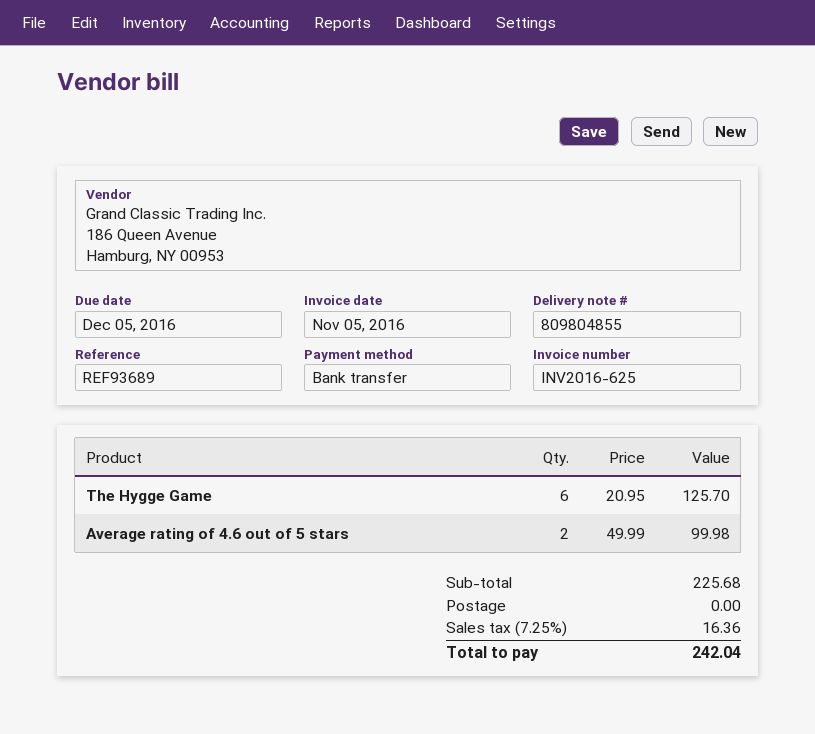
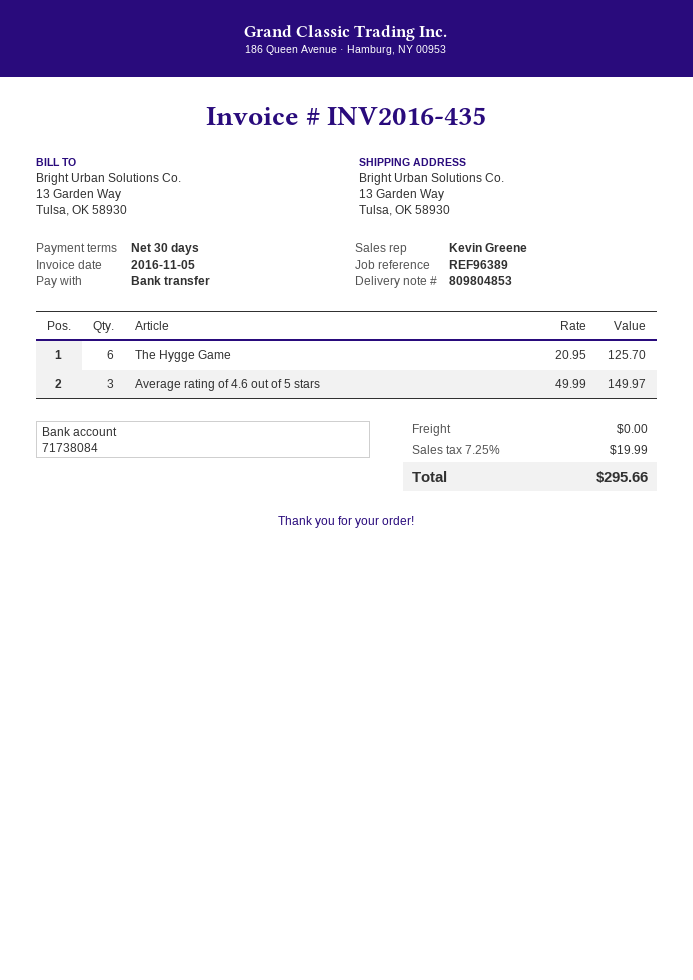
delivery note number: 809804855 -> 809804853
invoice number: INV2016-625 -> INV2016-435
reference: REF93689 -> REF96389
Average rating of 4.6 out of 5 stars: 2 x 49.99 = 99.98 -> 3 x 49.99 = 149.97
tax: 7.25% = 16.36 -> 7.25% = 19.99
total: 242.04 -> 295.66

